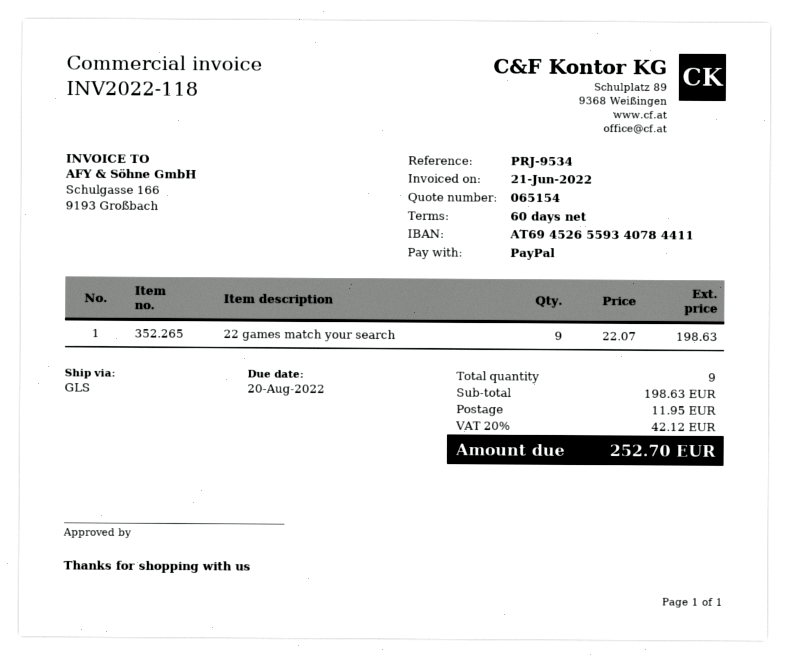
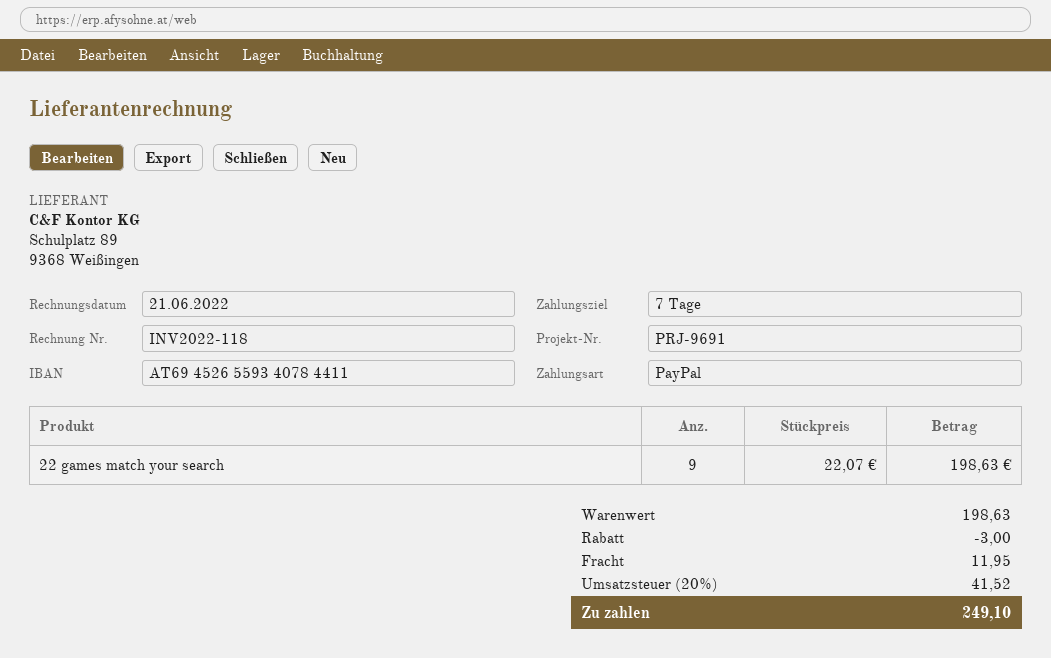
payment terms: 60 days -> 7 days
reference: PRJ-9534 -> PRJ-9691
discount: none -> 3.00
tax: 20% = 42.12 -> 20% = 41.52
total: 252.70 -> 249.10

